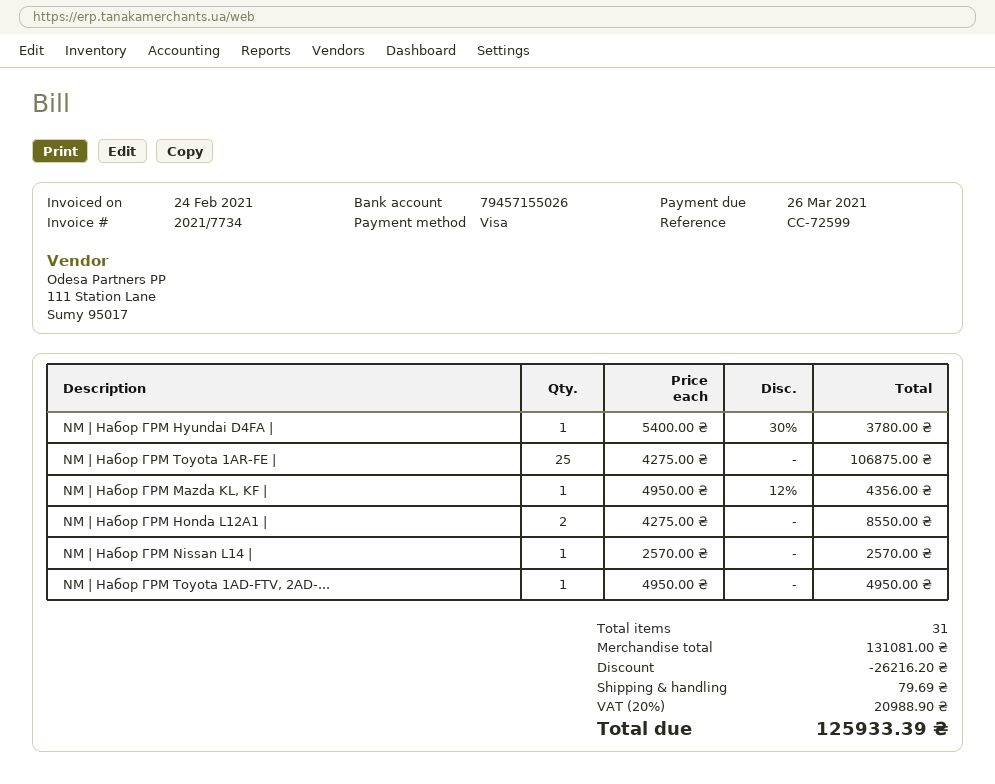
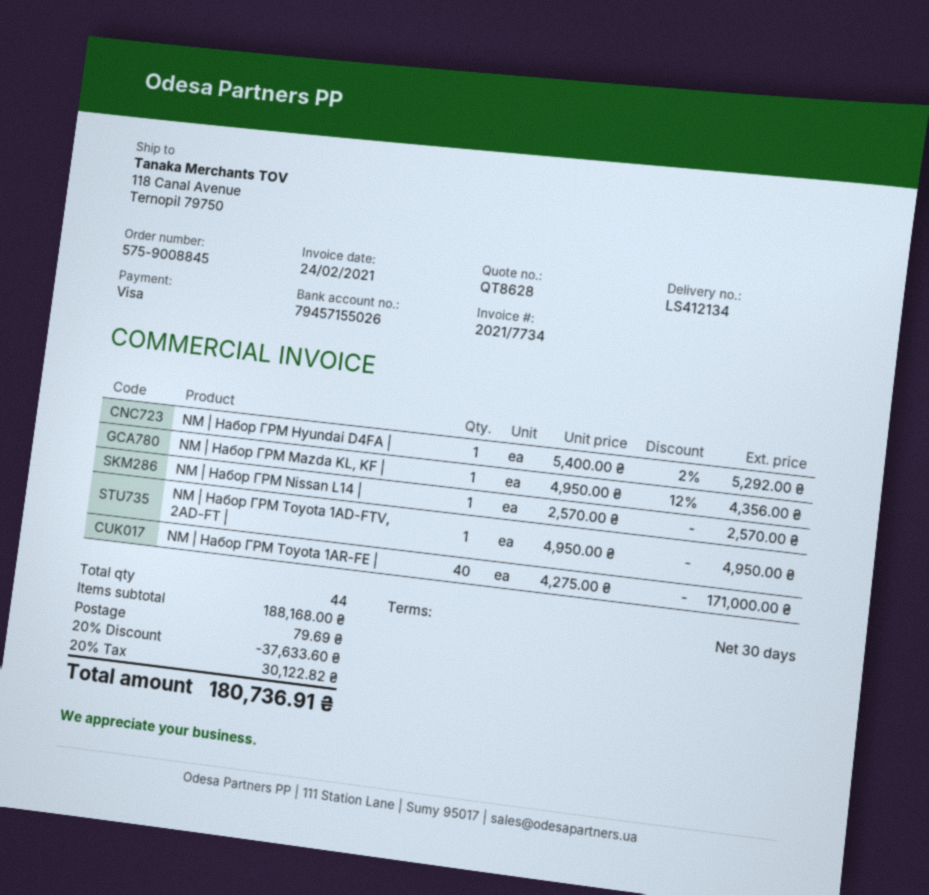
NM | Набор ГРМ Hyundai D4FA |: 1 x 5400.00 - 30% = 3780.00 -> 1 x 5400.00 - 2% = 5292.00
NM | Набор ГРМ Toyota 1AR-FE |: 25 x 4275.00 = 106875.00 -> 40 x 4275.00 = 171000.00
NM | Набор ГРМ Honda L12A1 |: 2 x 4275.00 = 8550.00 -> none
total quantity: 31 -> 44
subtotal: 131081.00 -> 188168.00
discount: 26216.20 -> 37633.60
tax: 20% = 20988.90 -> 20% = 30122.82
total: 125933.39 -> 180736.91

